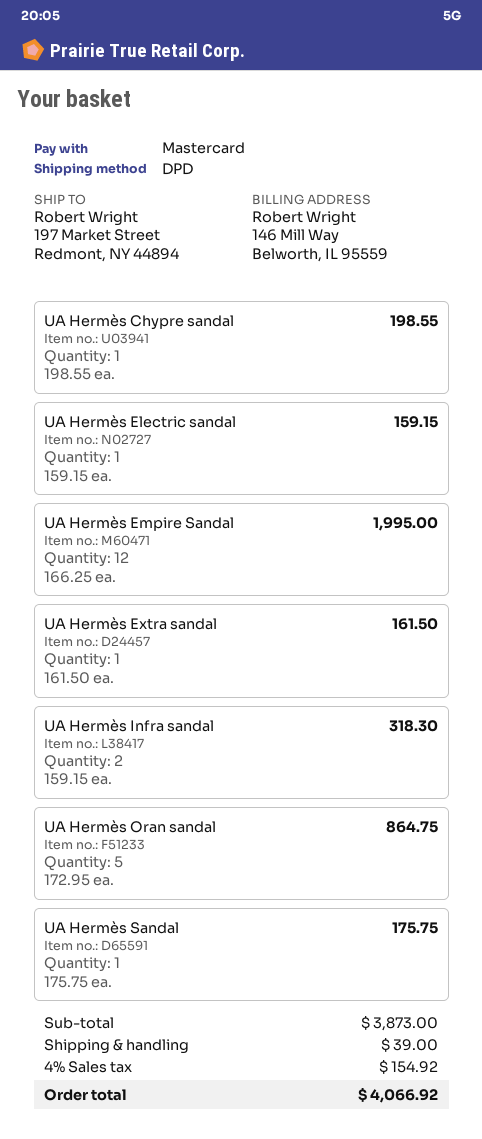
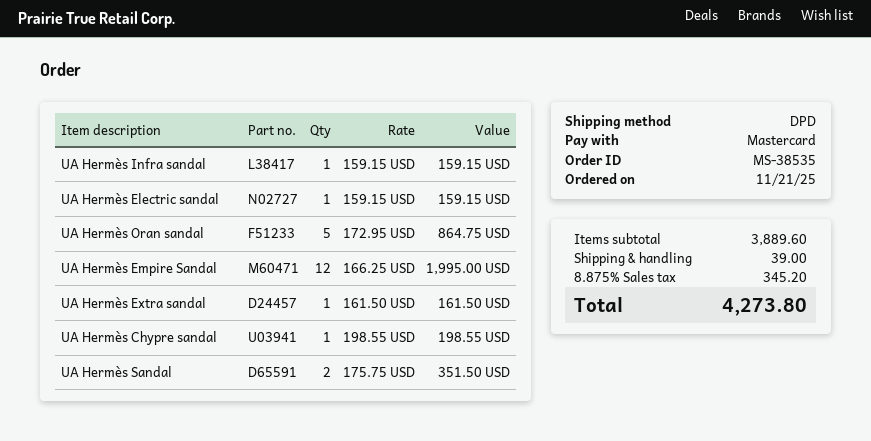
UA Hermès Infra sandal: 2 x 159.15 = 318.30 -> 1 x 159.15 = 159.15
UA Hermès Sandal: 1 x 175.75 = 175.75 -> 2 x 175.75 = 351.50
subtotal: 3873.00 -> 3889.60
tax: 4% = 154.92 -> 8.875% = 345.20
total: 4066.92 -> 4273.80

